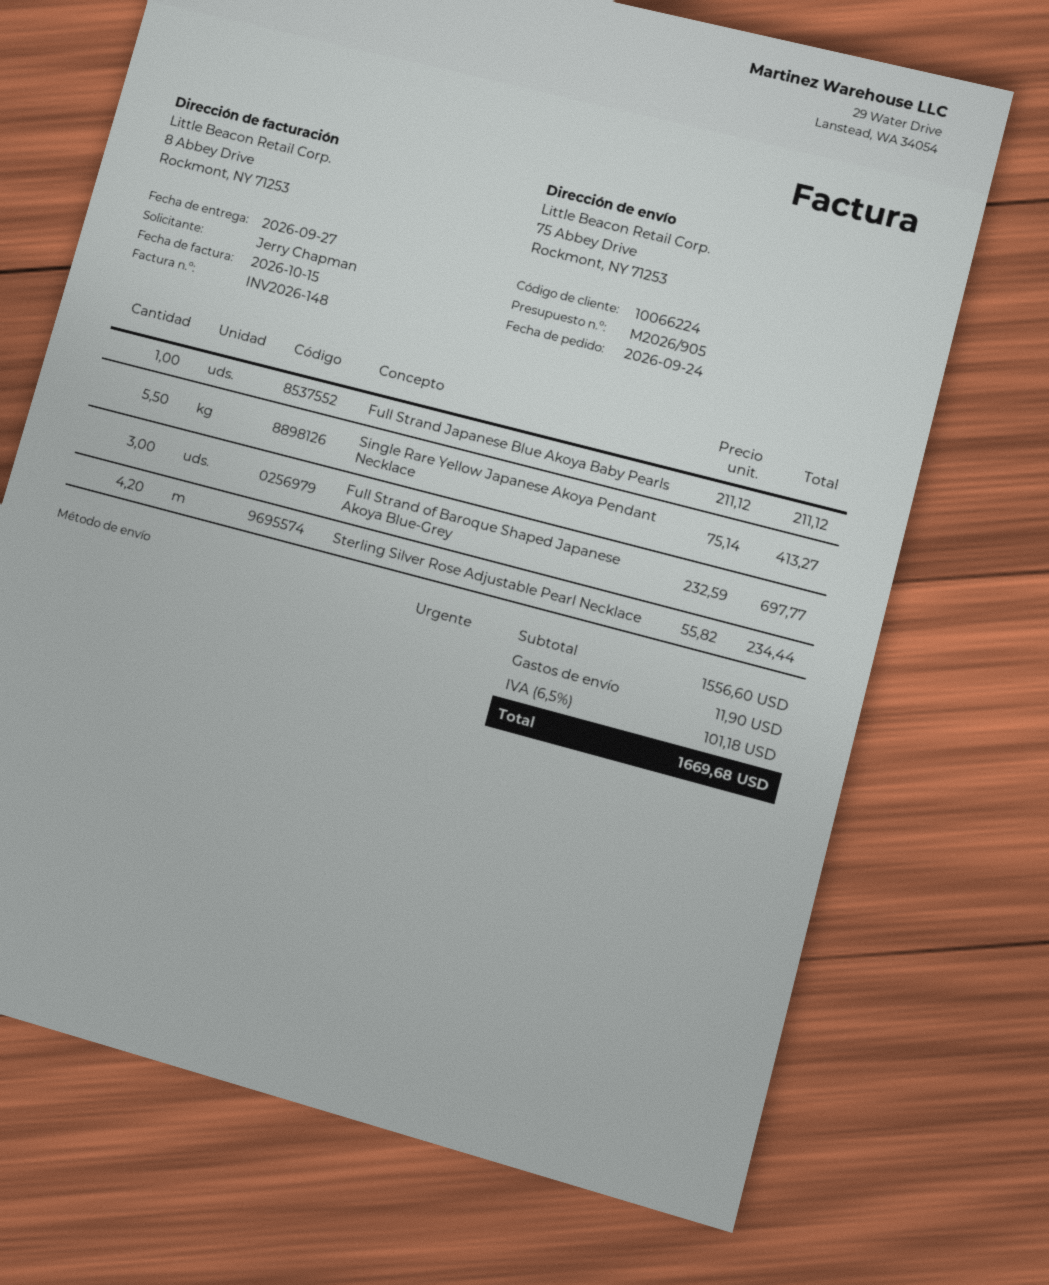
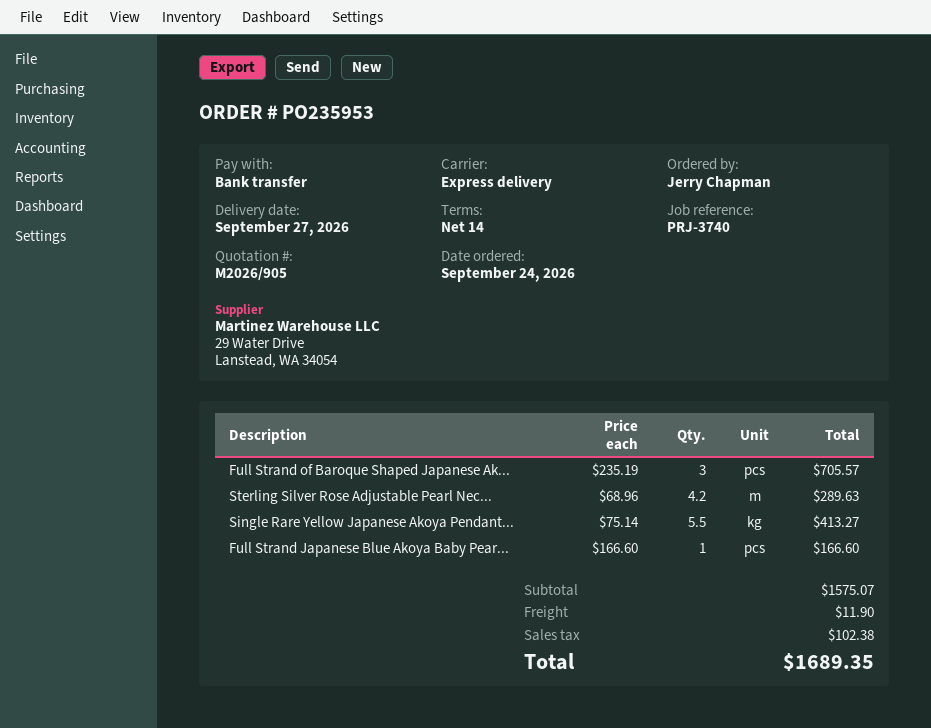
Full Strand Japanese Blue Akoya Baby Pearls: 1 x 211.12 = 211.12 -> 1 x 166.60 = 166.60
Full Strand of Baroque Shaped Japanese Akoya Blue-Grey: 3 x 232.59 = 697.77 -> 3 x 235.19 = 705.57
Sterling Silver Rose Adjustable Pearl Necklace: 4.2 x 55.82 = 234.44 -> 4.2 x 68.96 = 289.63
subtotal: 1556.60 -> 1575.07
tax: 101.18 -> 102.38
total: 1669.68 -> 1689.35

